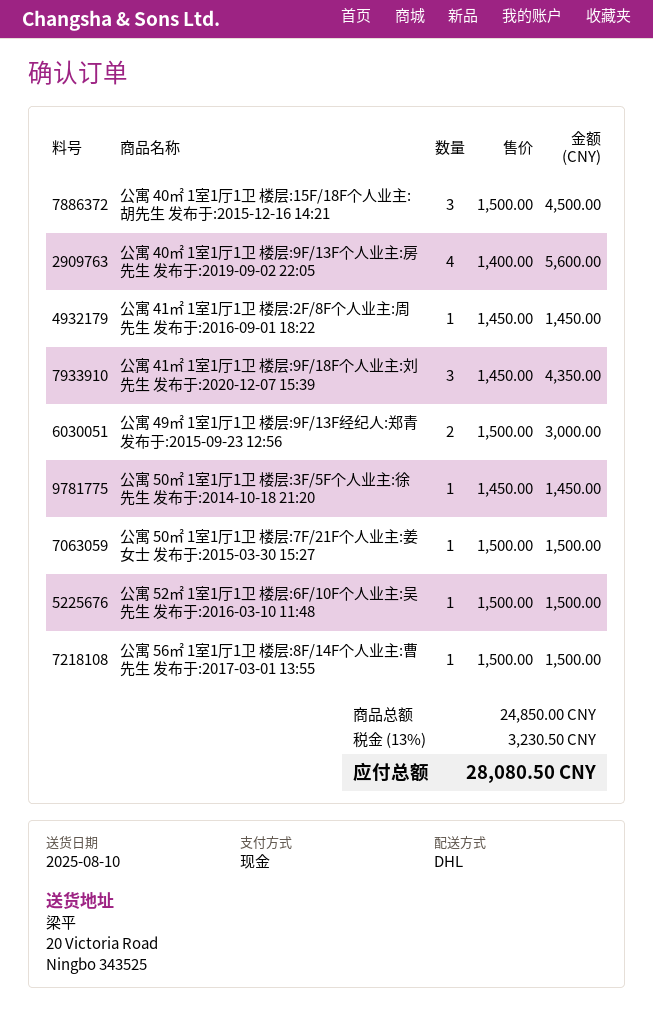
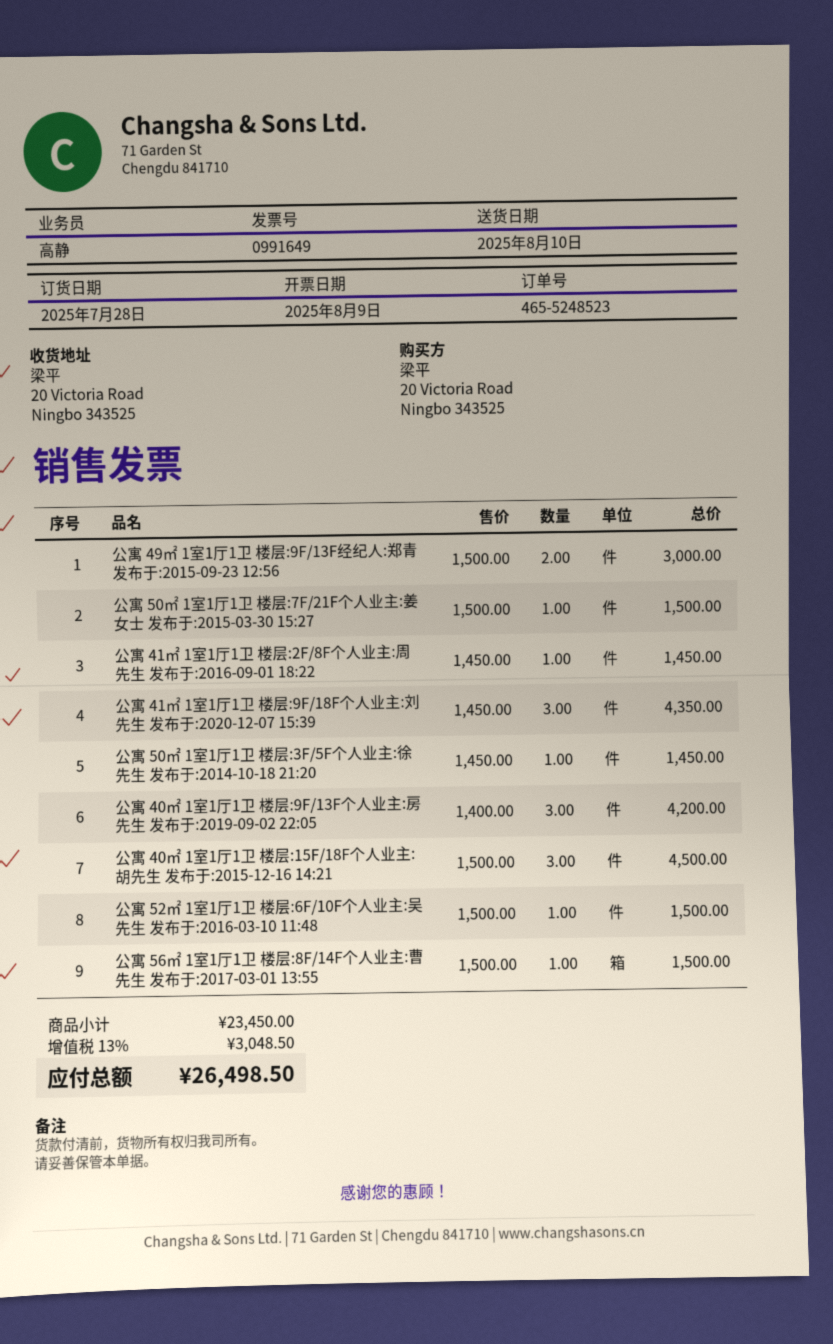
公寓 40㎡ 1室1厅1卫 楼层:9F/13F个人业主:房先生 发布于:2019-09-02 22:05: 4 x 1400.00 = 5600.00 -> 3 x 1400.00 = 4200.00
subtotal: 24850.00 -> 23450.00
tax: 13% = 3230.50 -> 13% = 3048.50
total: 28080.50 -> 26498.50

